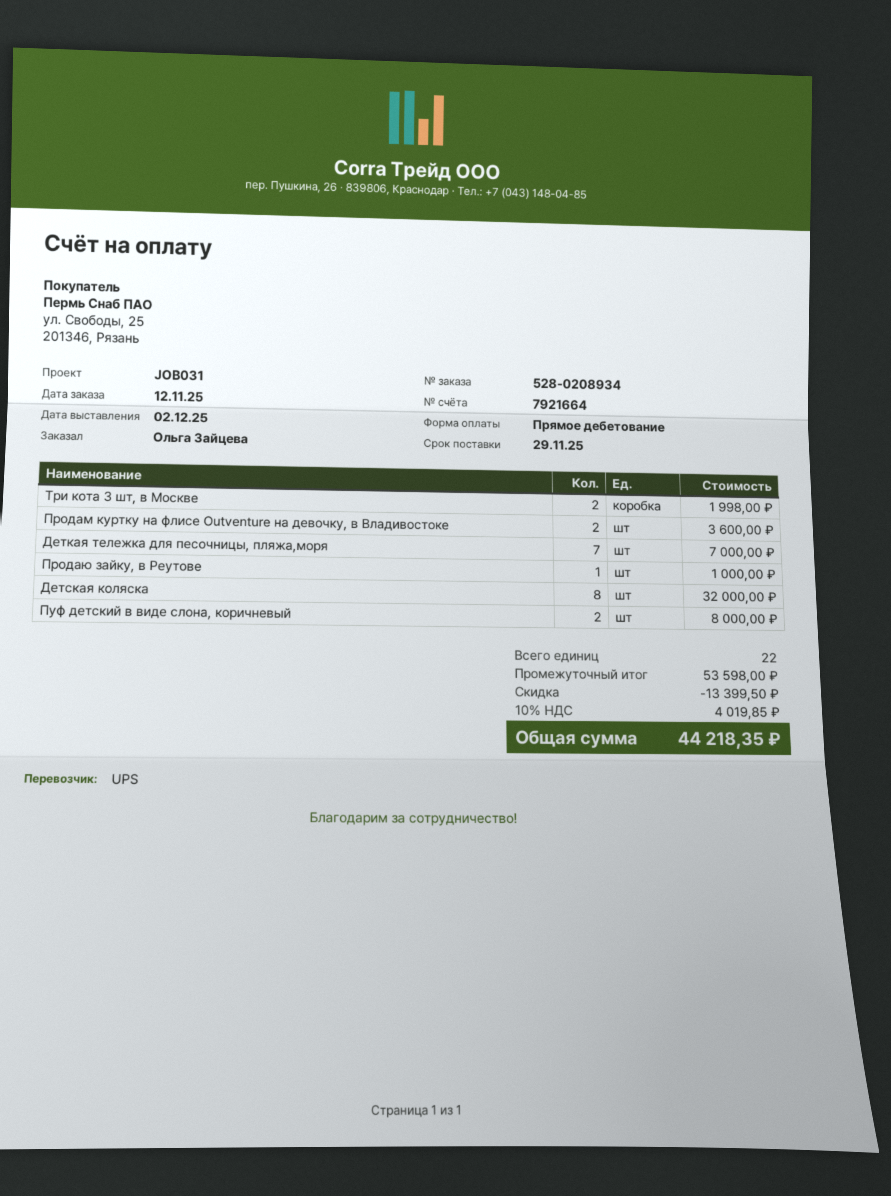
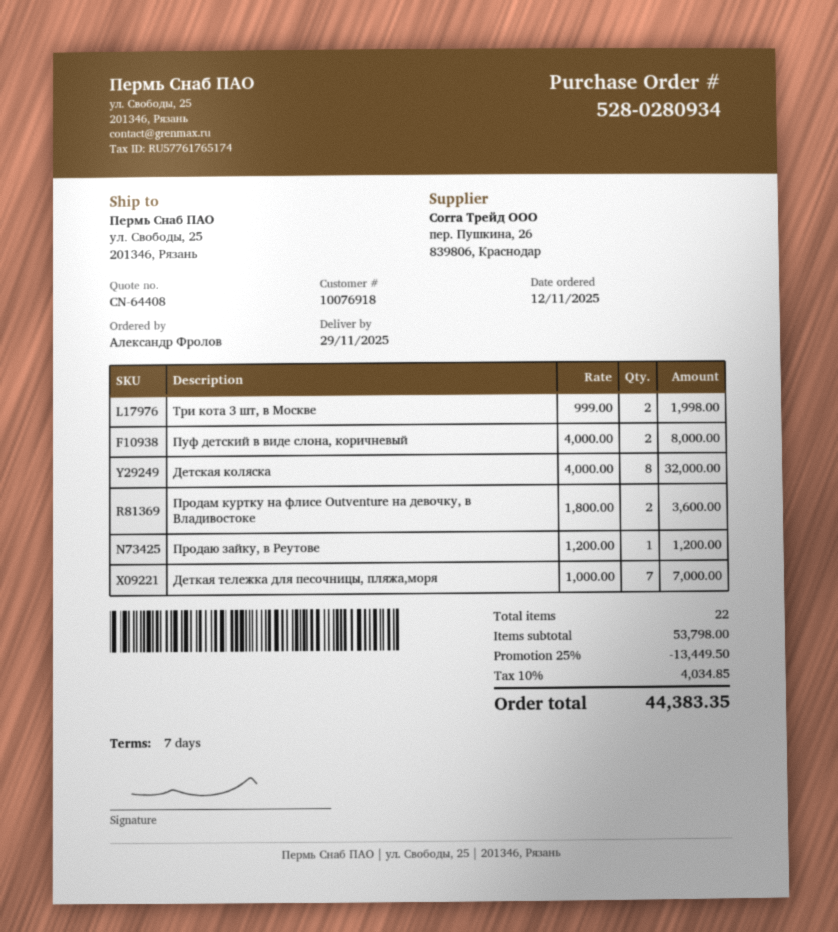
order number: 528-0208934 -> 528-0280934
ordered by: Ольга Зайцева -> Александр Фролов
Продаю зайку, в Реутове: 1 for 1000.00 -> 1 for 1200.00
subtotal: 53598.00 -> 53798.00
discount: 13399.50 -> 13449.50
tax: 10% = 4019.85 -> 10% = 4034.85
total: 44218.35 -> 44383.35

